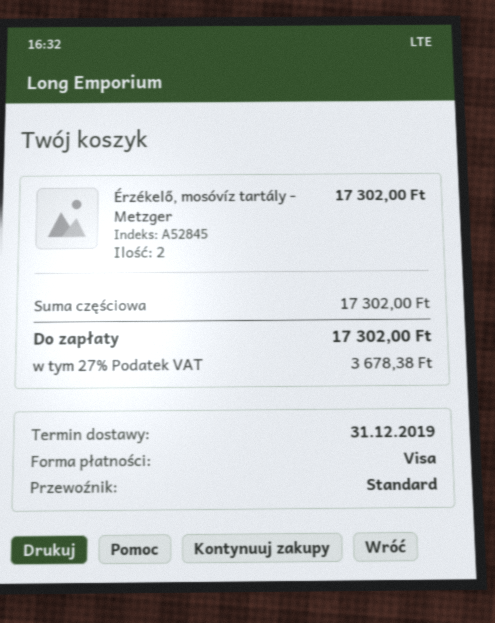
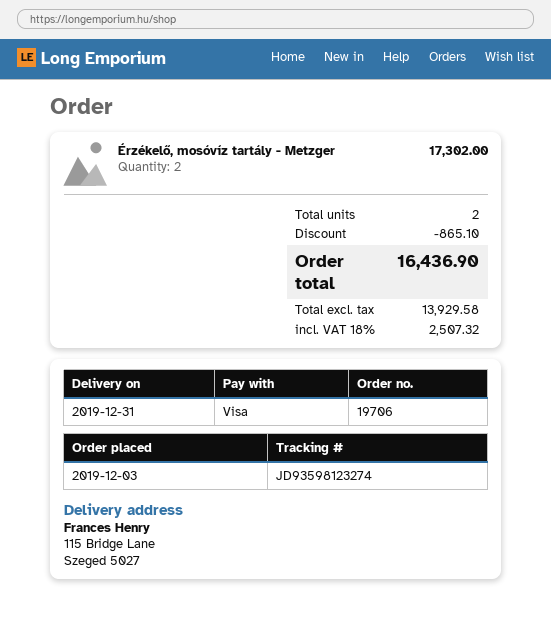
discount: none -> 865.10
tax: 27% = 3678.38 -> 18% = 2507.32
total: 17302.00 -> 16436.90

